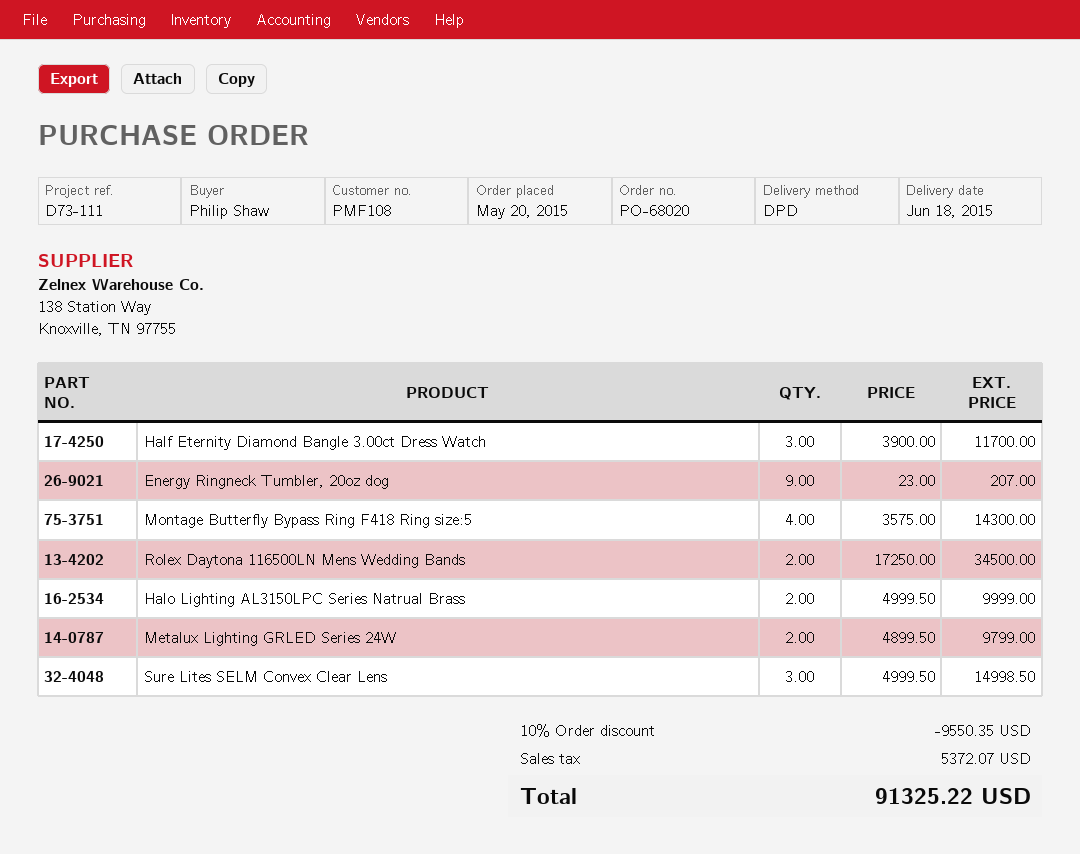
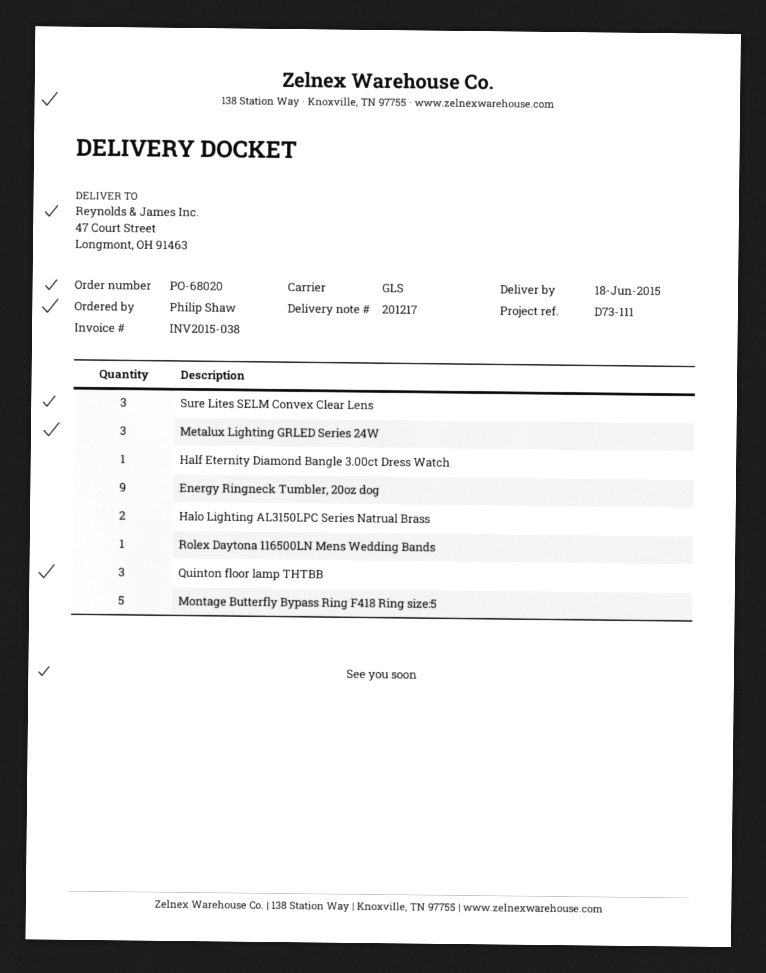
shipping method: DPD -> GLS
Half Eternity Diamond Bangle 3.00ct Dress Watch: 3 -> 1
Montage Butterfly Bypass Ring F418 Ring size:5: 4 -> 5
Rolex Daytona 116500LN Mens Wedding Bands: 2 -> 1
Metalux Lighting GRLED Series 24W: 2 -> 3
Quinton floor lamp THTBB: none -> 3

